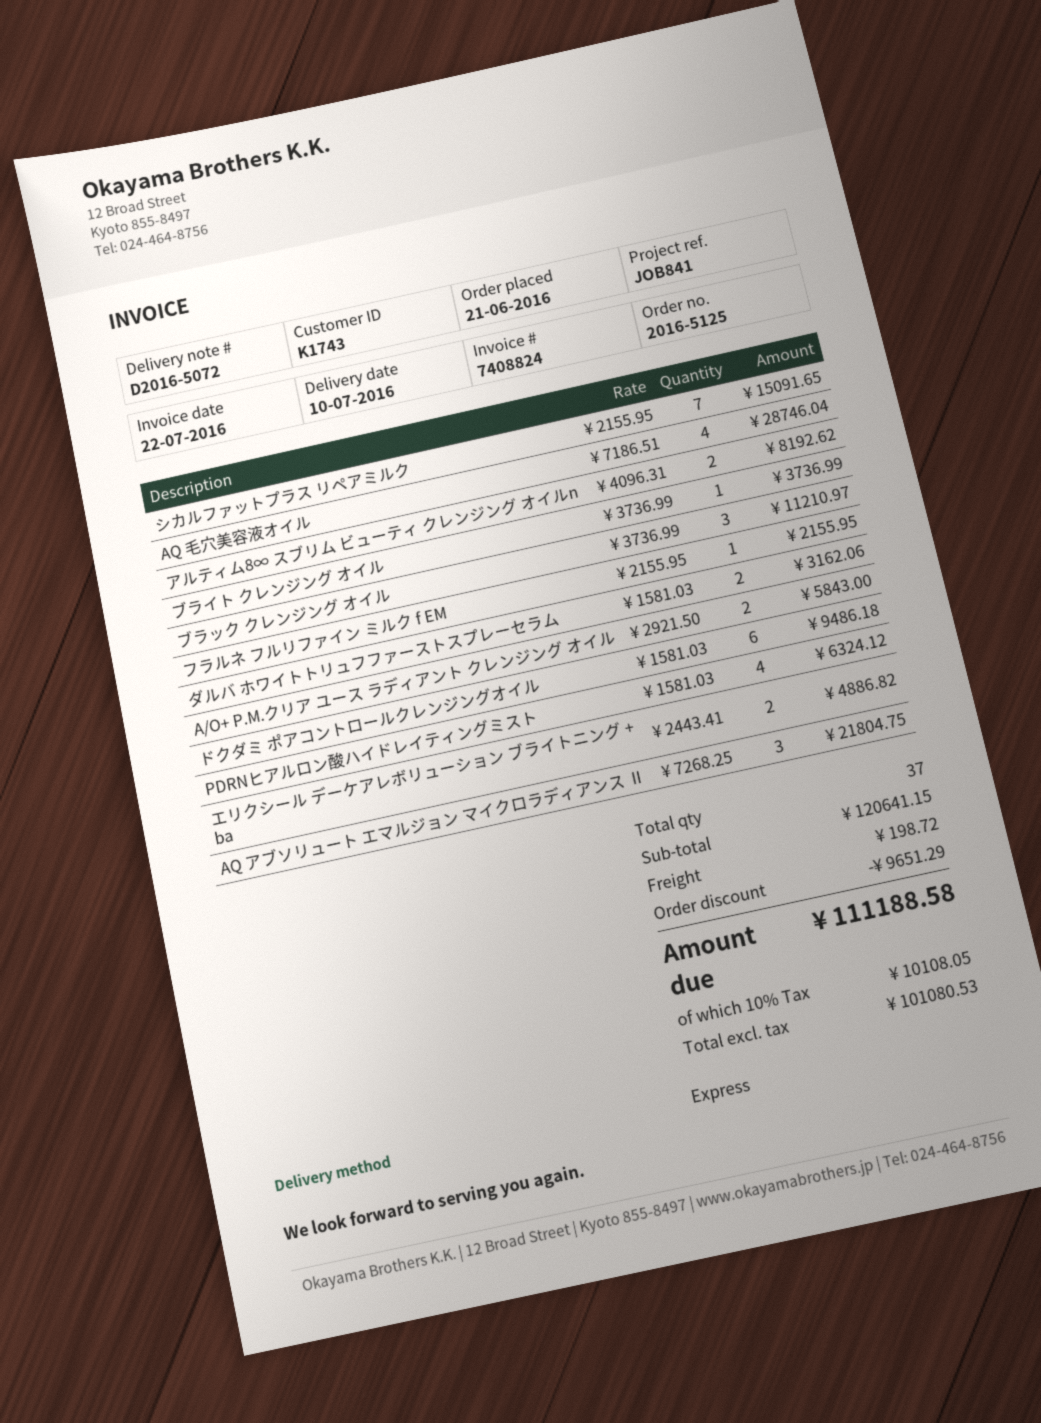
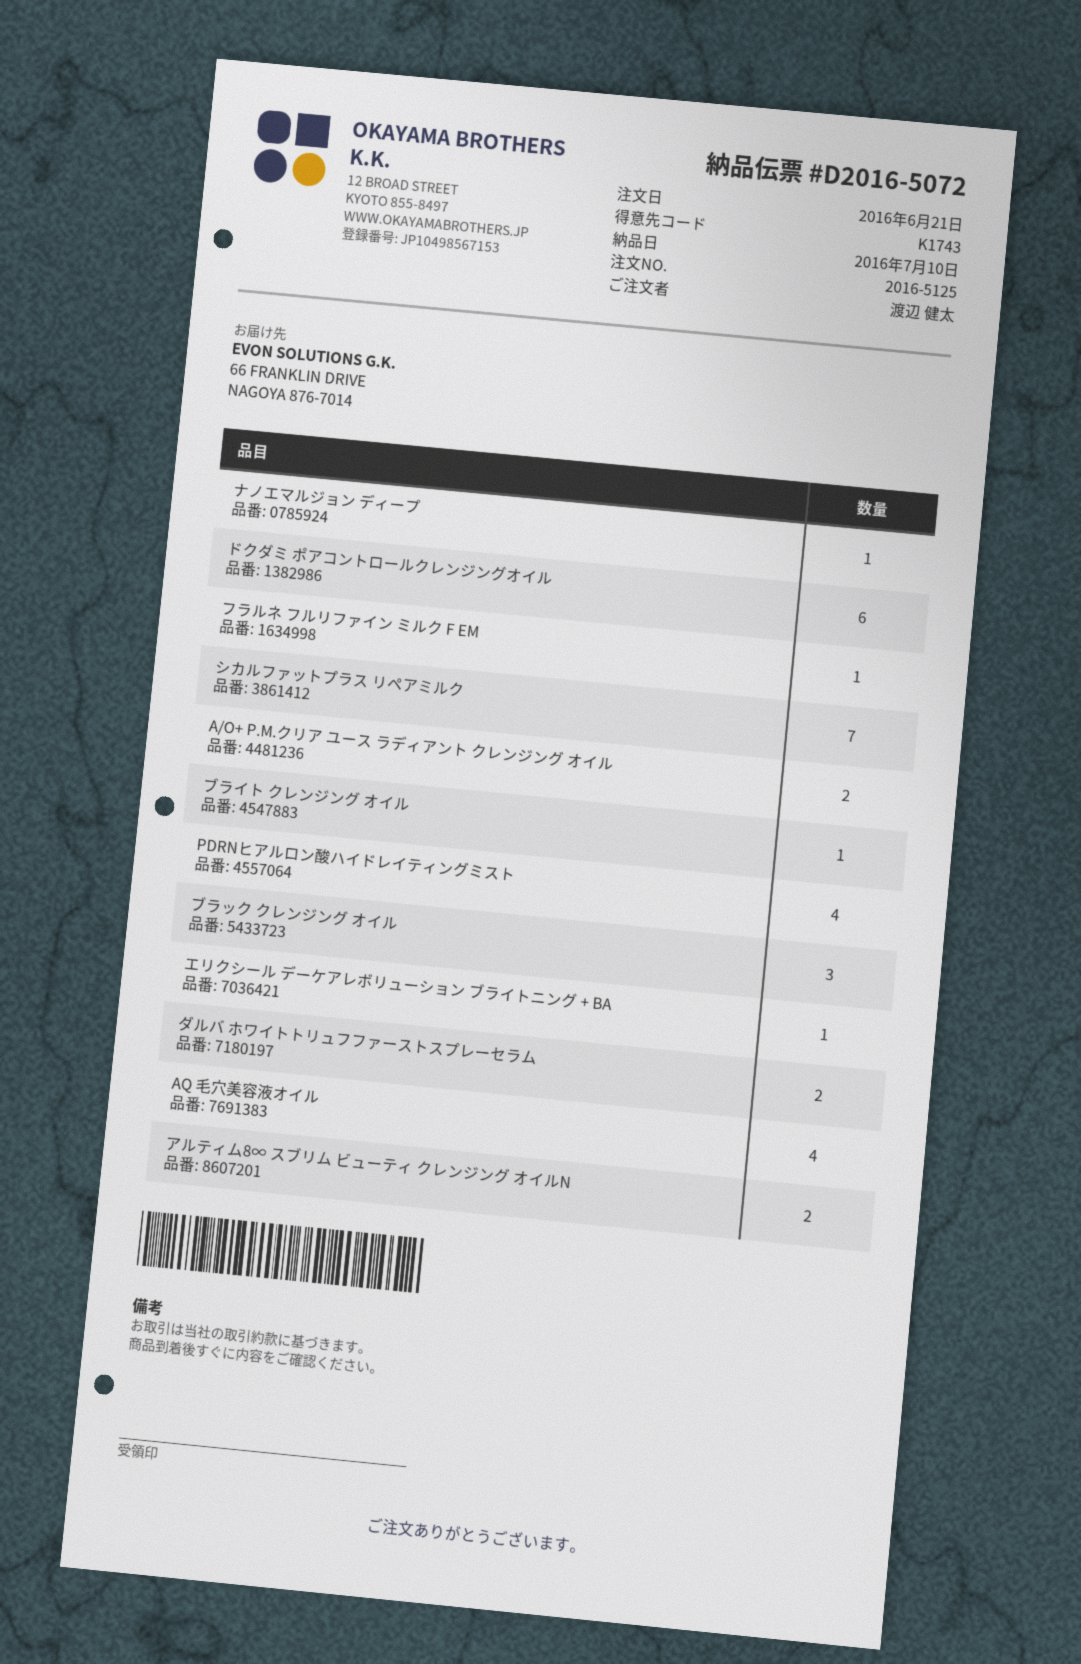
エリクシール デーケアレボリューション ブライトニング + ba: 2 -> 1
AQ アブソリュート エマルジョン マイクロラディアンス Ⅱ: 3 -> none
ナノエマルジョン ディープ: none -> 1

